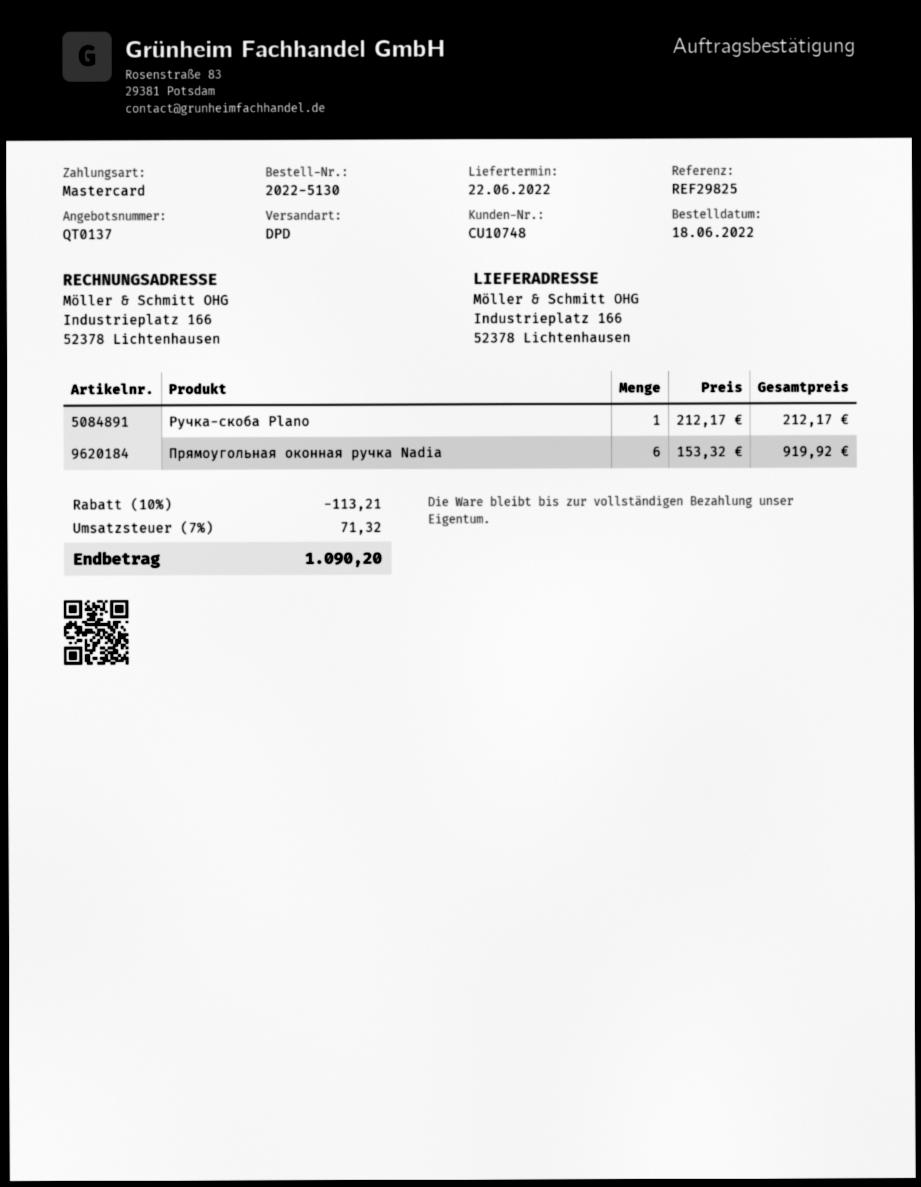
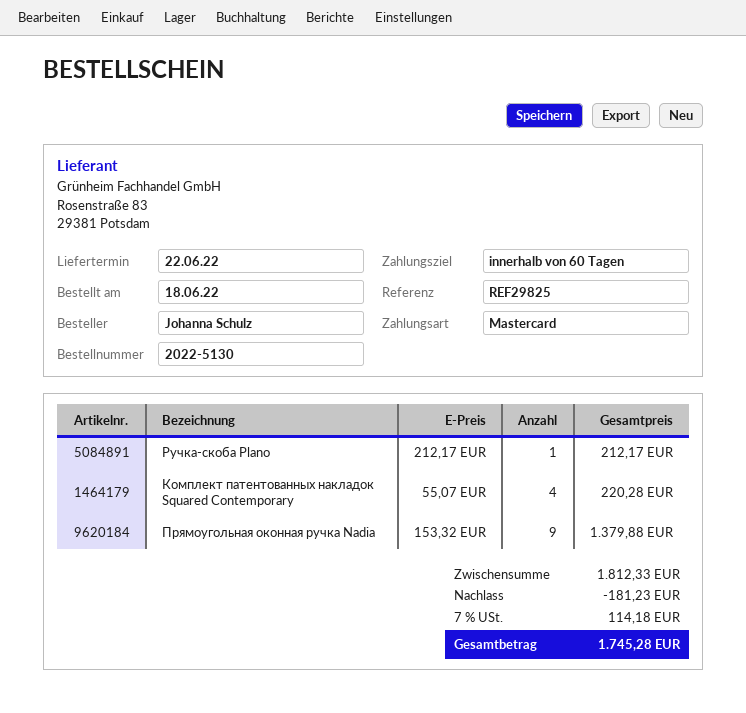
Прямоугольная оконная ручка Nadia: 6 x 153.32 = 919.92 -> 9 x 153.32 = 1379.88
Комплект патентованных накладок Squared Contemporary: none -> 4 x 55.07 = 220.28
discount: 113.21 -> 181.23
tax: 7% = 71.32 -> 7% = 114.18
total: 1090.20 -> 1745.28

